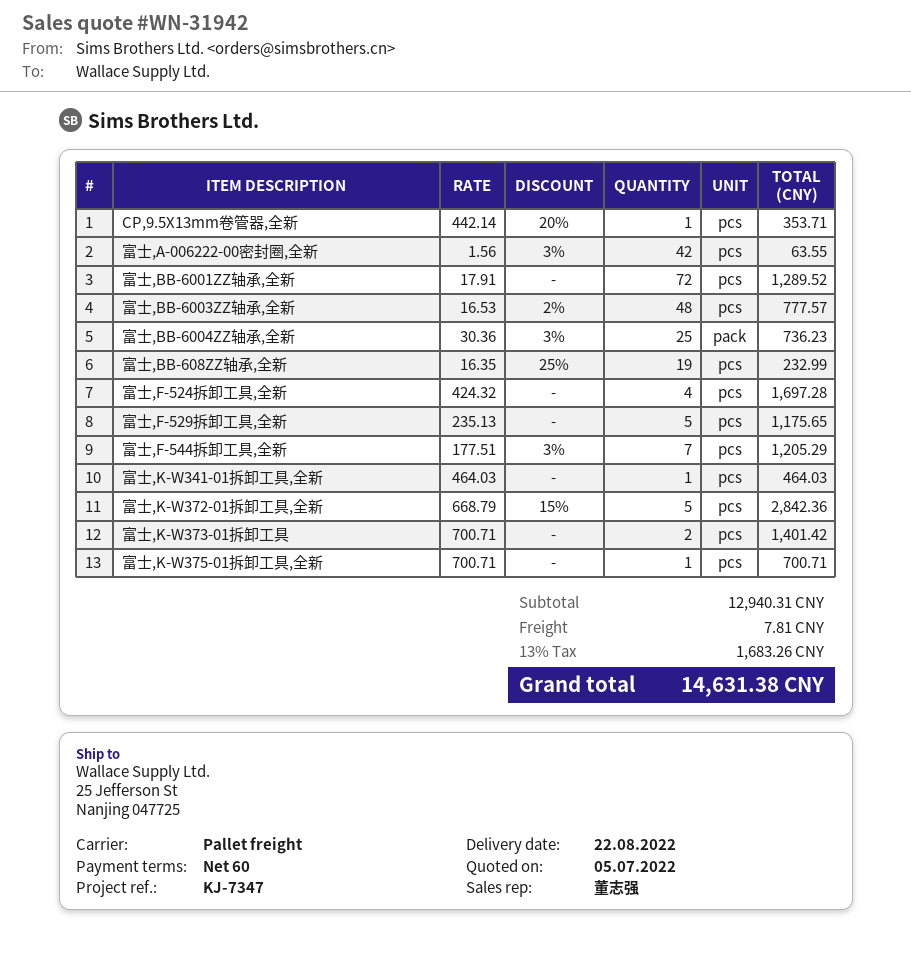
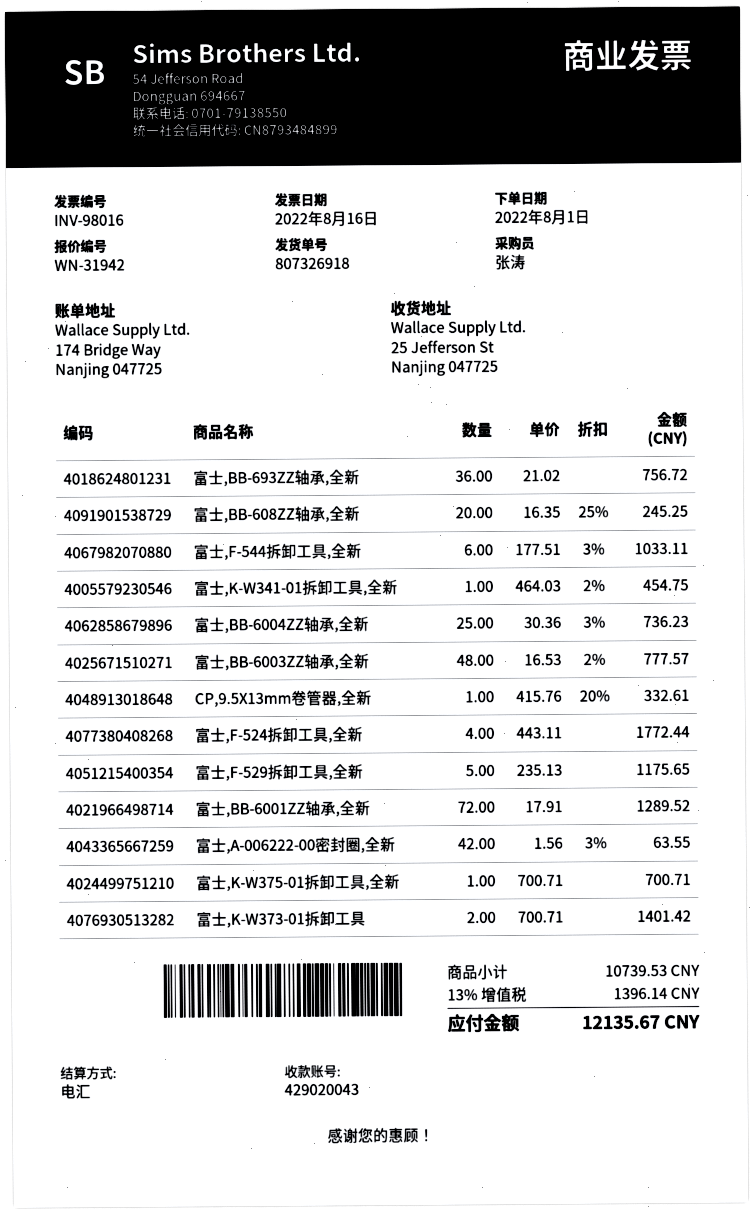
CP,9.5X13mm卷管器,全新: 1 x 442.14 - 20% = 353.71 -> 1 x 415.76 - 20% = 332.61
富士,BB-608ZZ轴承,全新: 19 x 16.35 - 25% = 232.99 -> 20 x 16.35 - 25% = 245.25
富士,F-524拆卸工具,全新: 4 x 424.32 = 1697.28 -> 4 x 443.11 = 1772.44
富士,F-544拆卸工具,全新: 7 x 177.51 - 3% = 1205.29 -> 6 x 177.51 - 3% = 1033.11
富士,K-W341-01拆卸工具,全新: 1 x 464.03 = 464.03 -> 1 x 464.03 - 2% = 454.75
富士,K-W372-01拆卸工具,全新: 5 x 668.79 - 15% = 2842.36 -> none
富士,BB-693ZZ轴承,全新: none -> 36 x 21.02 = 756.72
subtotal: 12940.31 -> 10739.53
shipping: 7.81 -> none
tax: 13% = 1683.26 -> 13% = 1396.14
total: 14631.38 -> 12135.67

